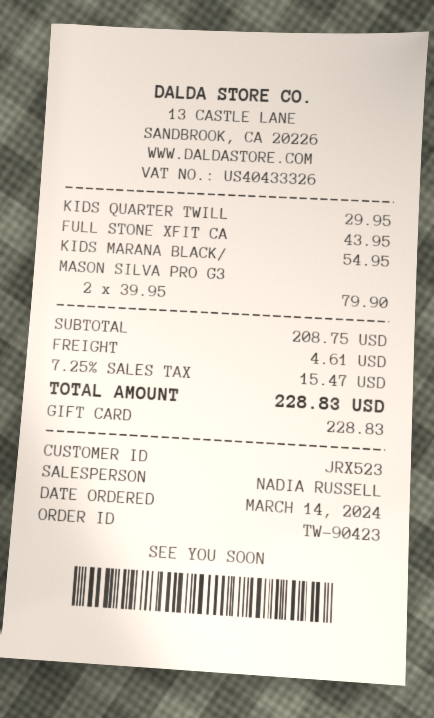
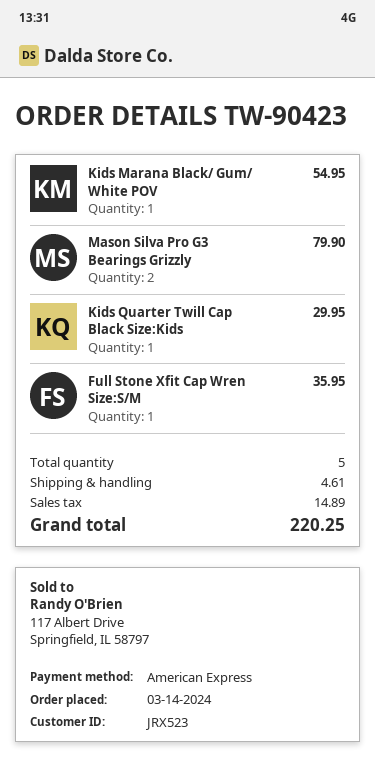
payment method: gift card -> American Express
FULL STONE XFIT CA: 1 for 43.95 -> 1 for 35.95
tax: 15.47 -> 14.89
total: 228.83 -> 220.25

